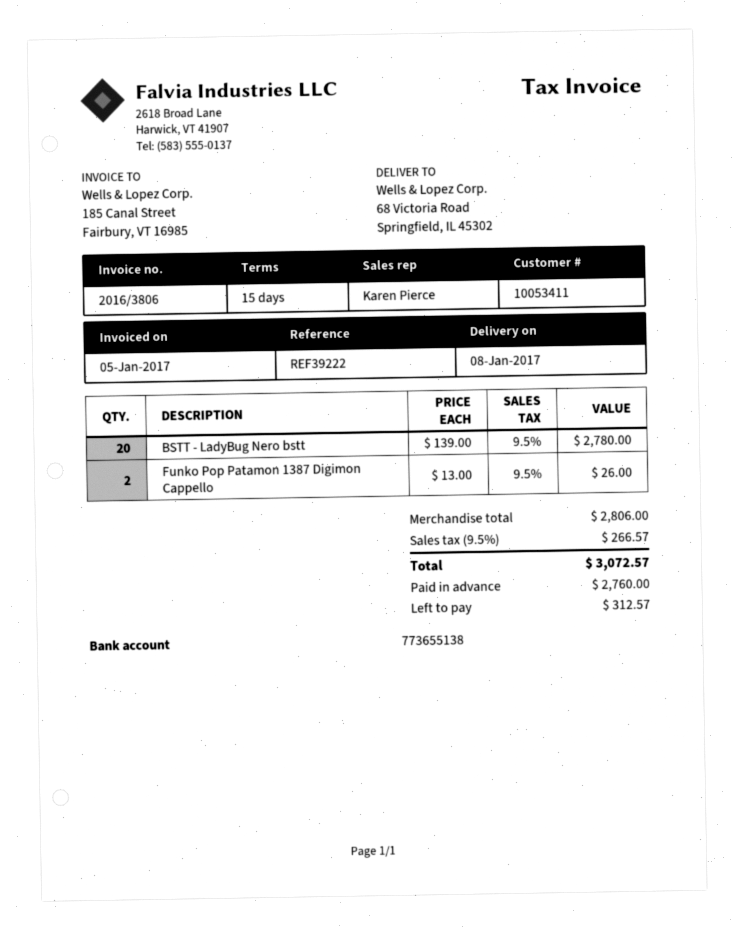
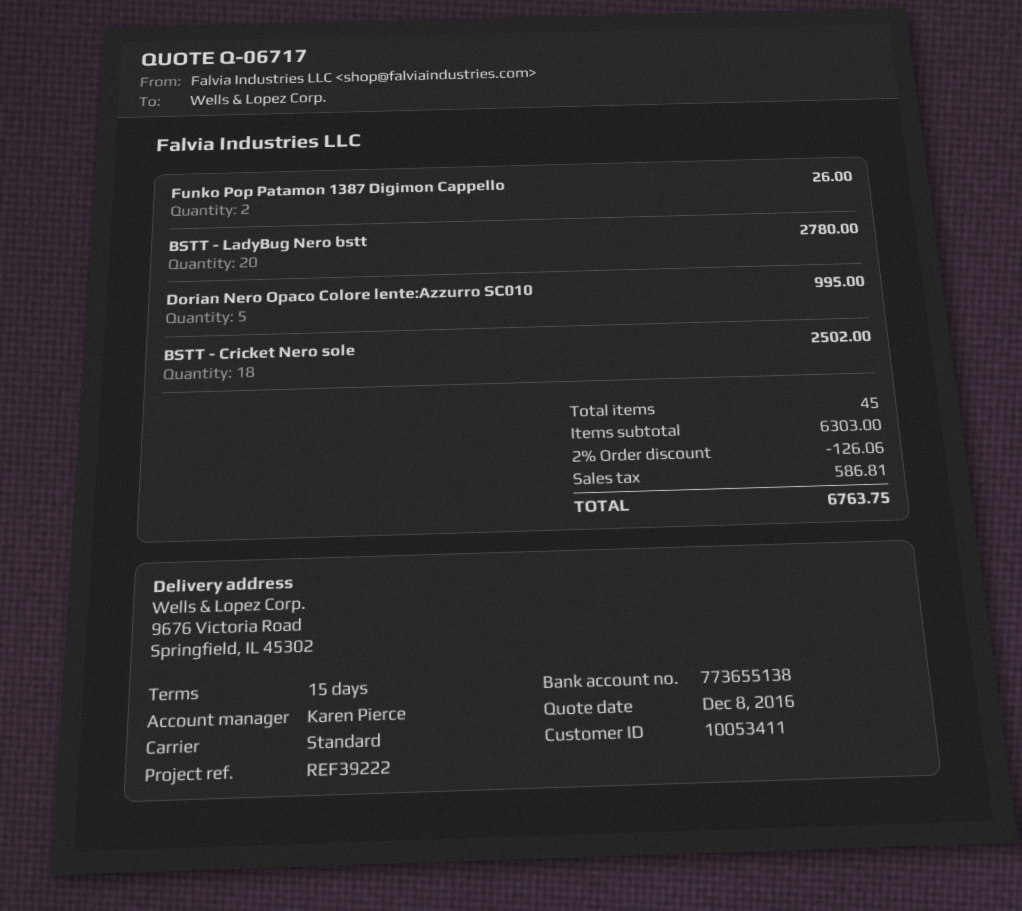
ship to: 68 Victoria Road, Springfield, IL 45302 -> 9676 Victoria Road, Springfield, IL 45302
Dorian Nero Opaco Colore lente:Azzurro SC010: none -> 5 for 995.00
BSTT - Cricket Nero sole: none -> 18 for 2502.00
subtotal: 2806.00 -> 6303.00
discount: none -> 2% = 126.06
tax: 266.57 -> 586.81
total: 3072.57 -> 6763.75

